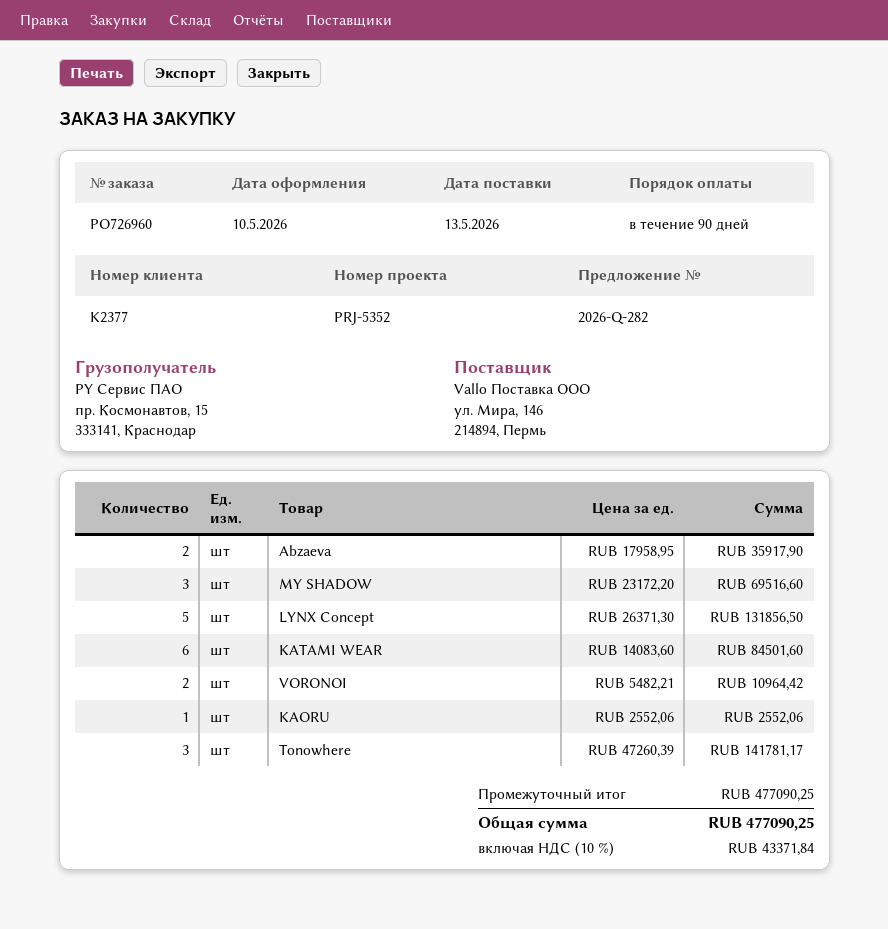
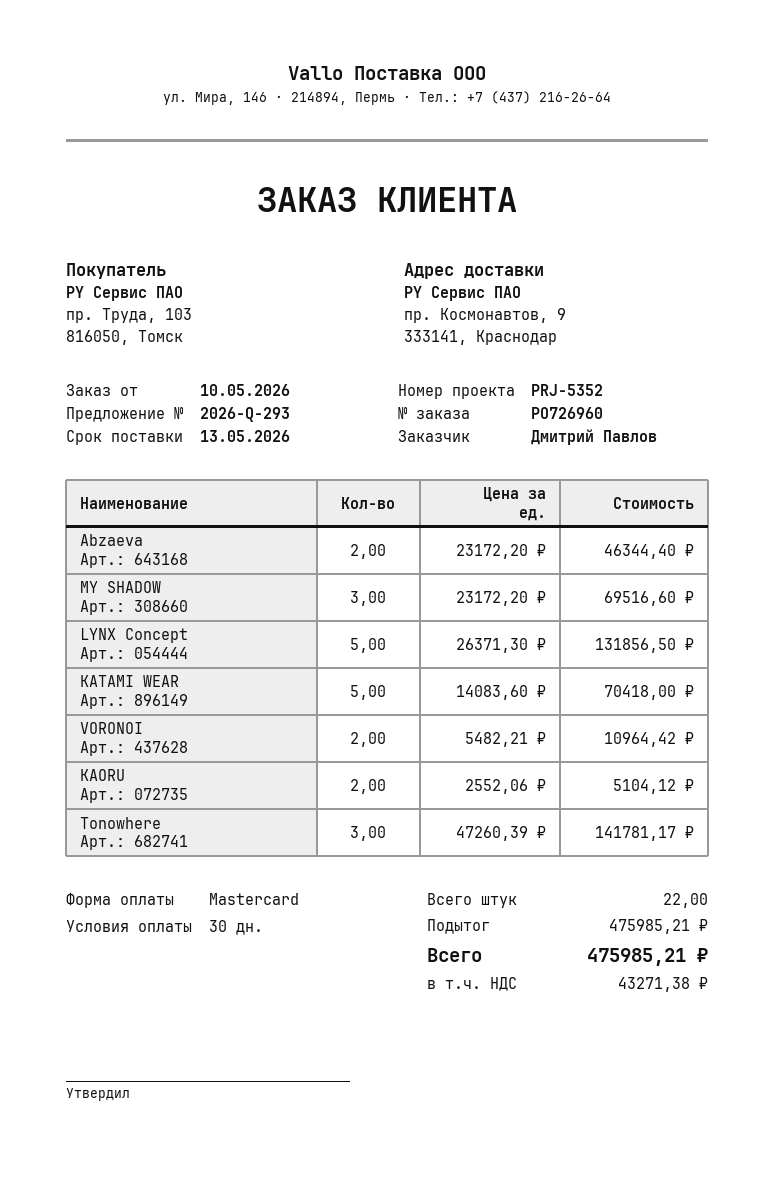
quote number: 2026-Q-282 -> 2026-Q-293
payment terms: 90 days -> 30 days
ship to: пр. Космонавтов, 15, 333141, Краснодар -> пр. Космонавтов, 9, 333141, Краснодар
Abzaeva: 2 x 17958.95 = 35917.90 -> 2 x 23172.20 = 46344.40
KATAMI WEAR: 6 x 14083.60 = 84501.60 -> 5 x 14083.60 = 70418.00
KAORU: 1 x 2552.06 = 2552.06 -> 2 x 2552.06 = 5104.12
subtotal: 477090.25 -> 475985.21
tax: 43371.84 -> 43271.38
total: 477090.25 -> 475985.21

